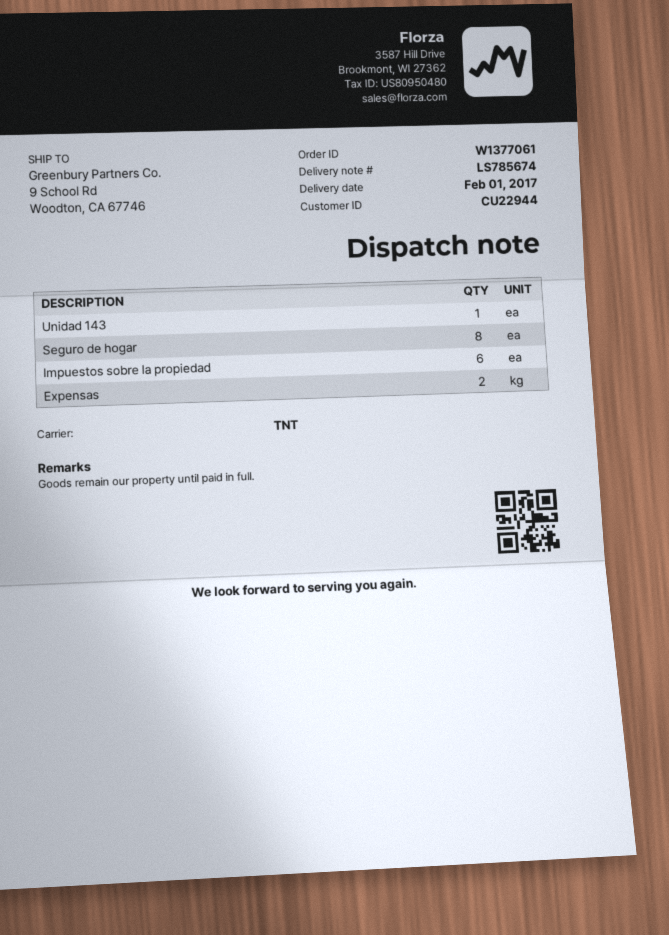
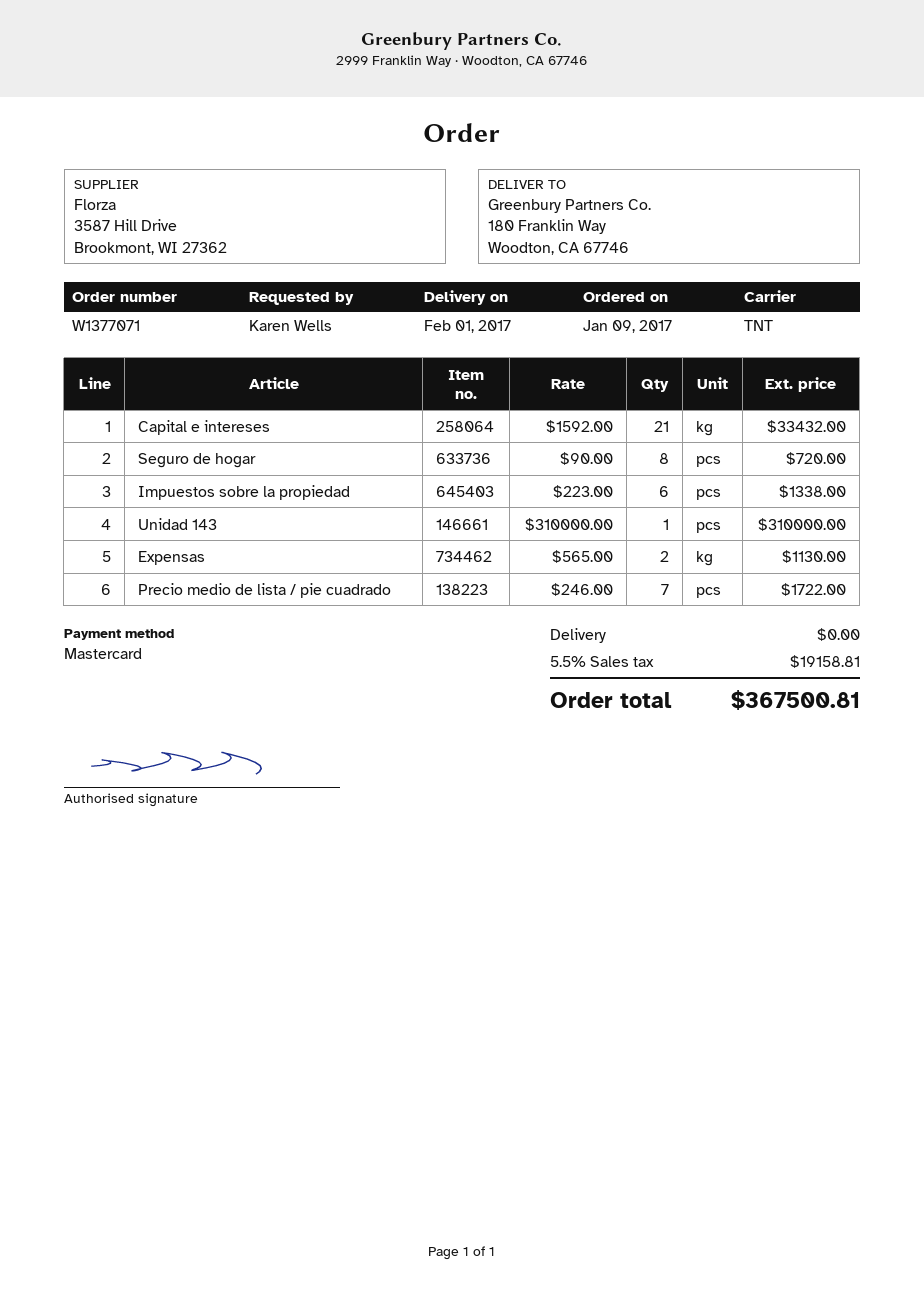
order number: W1377061 -> W1377071
ship to: 9 School Rd, Woodton, CA 67746 -> 180 Franklin Way, Woodton, CA 67746
Capital e intereses: none -> 21
Precio medio de lista / pie cuadrado: none -> 7

